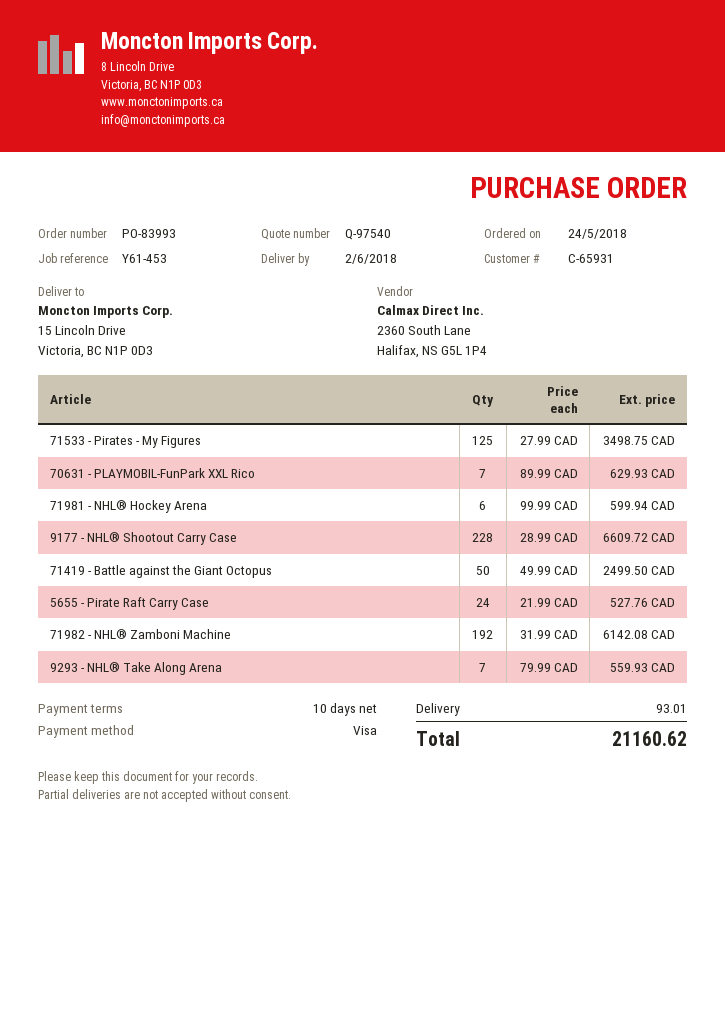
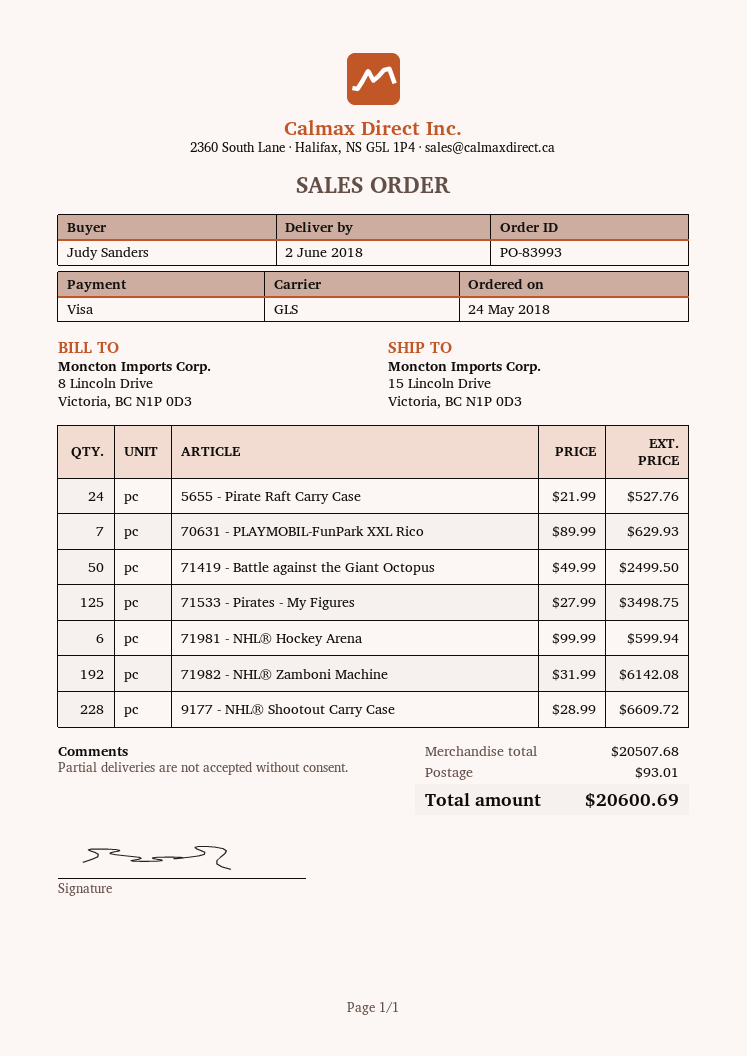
9293 - NHL® Take Along Arena: 7 x 79.99 = 559.93 -> none
total: 21160.62 -> 20600.69

